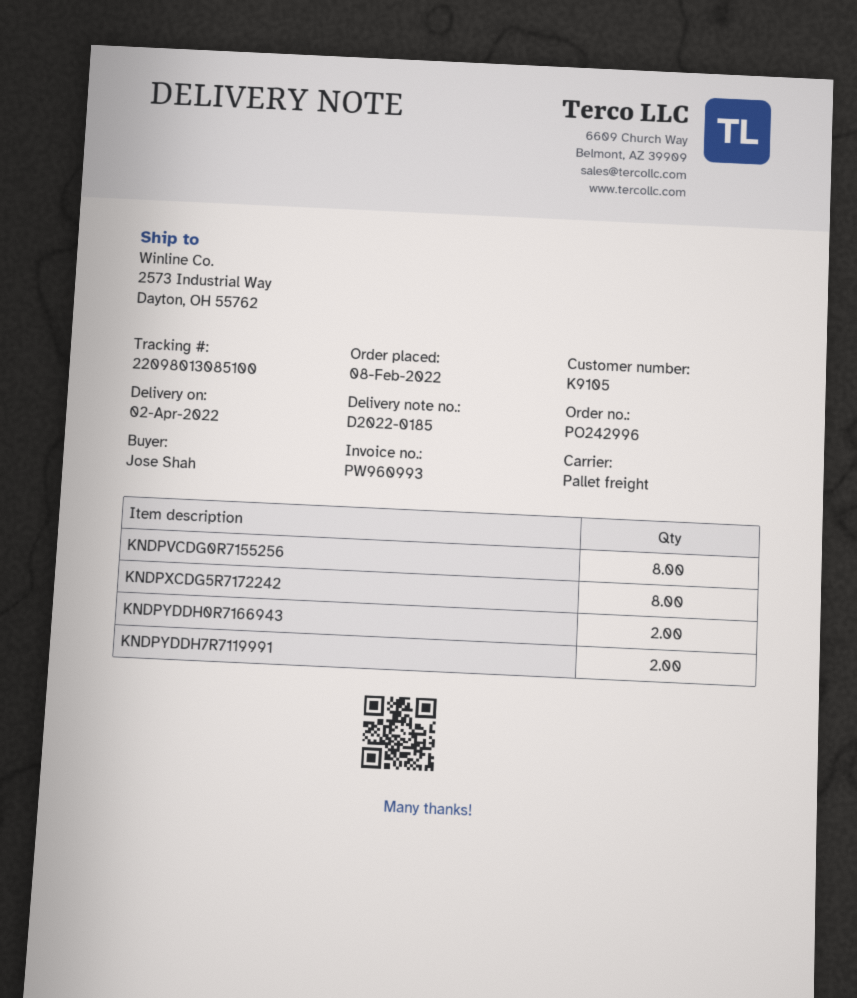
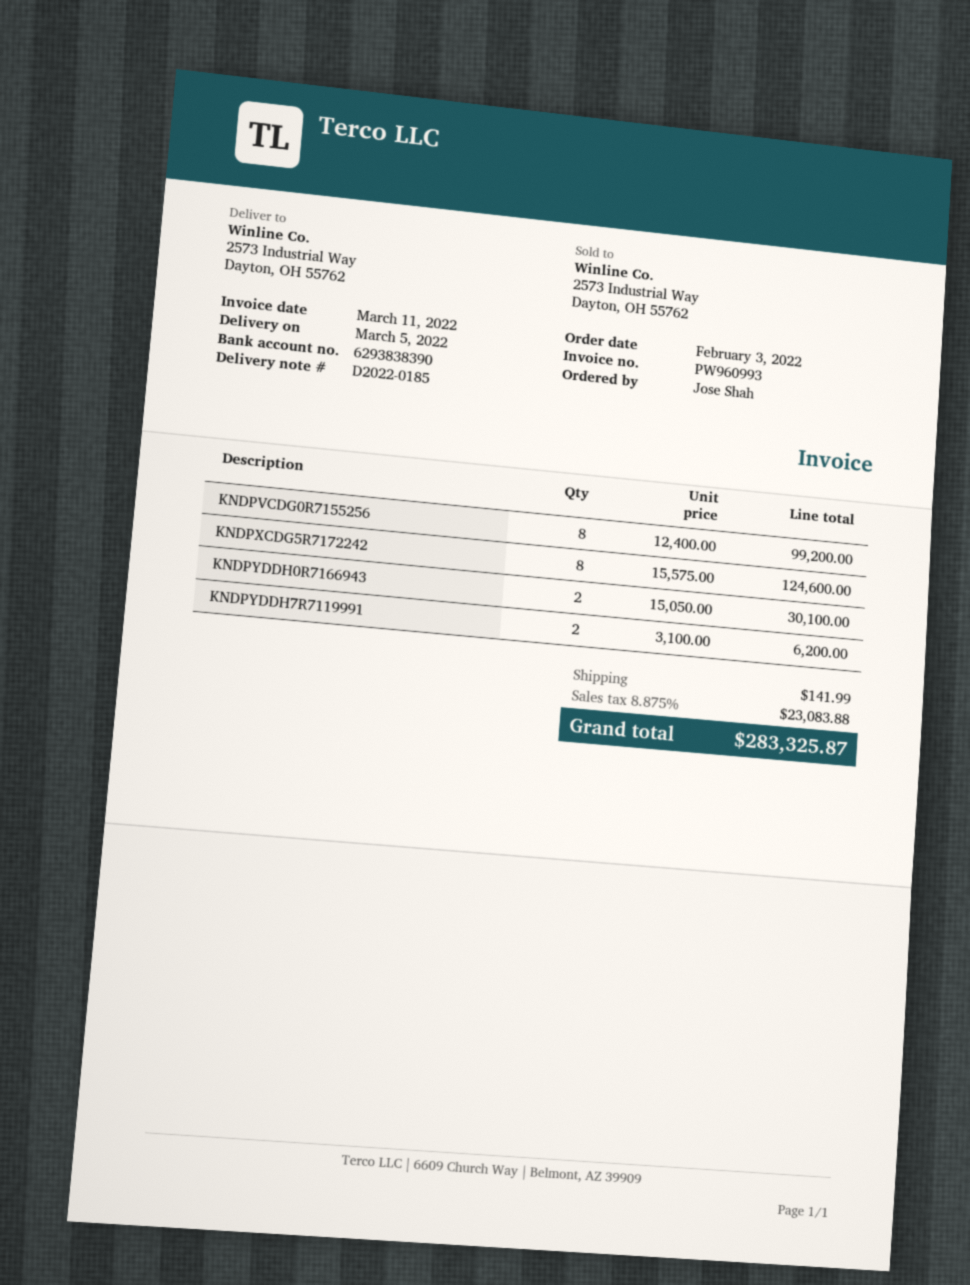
order date: 2022-02-08 -> 2022-02-03
delivery date: 2022-04-02 -> 2022-03-05

